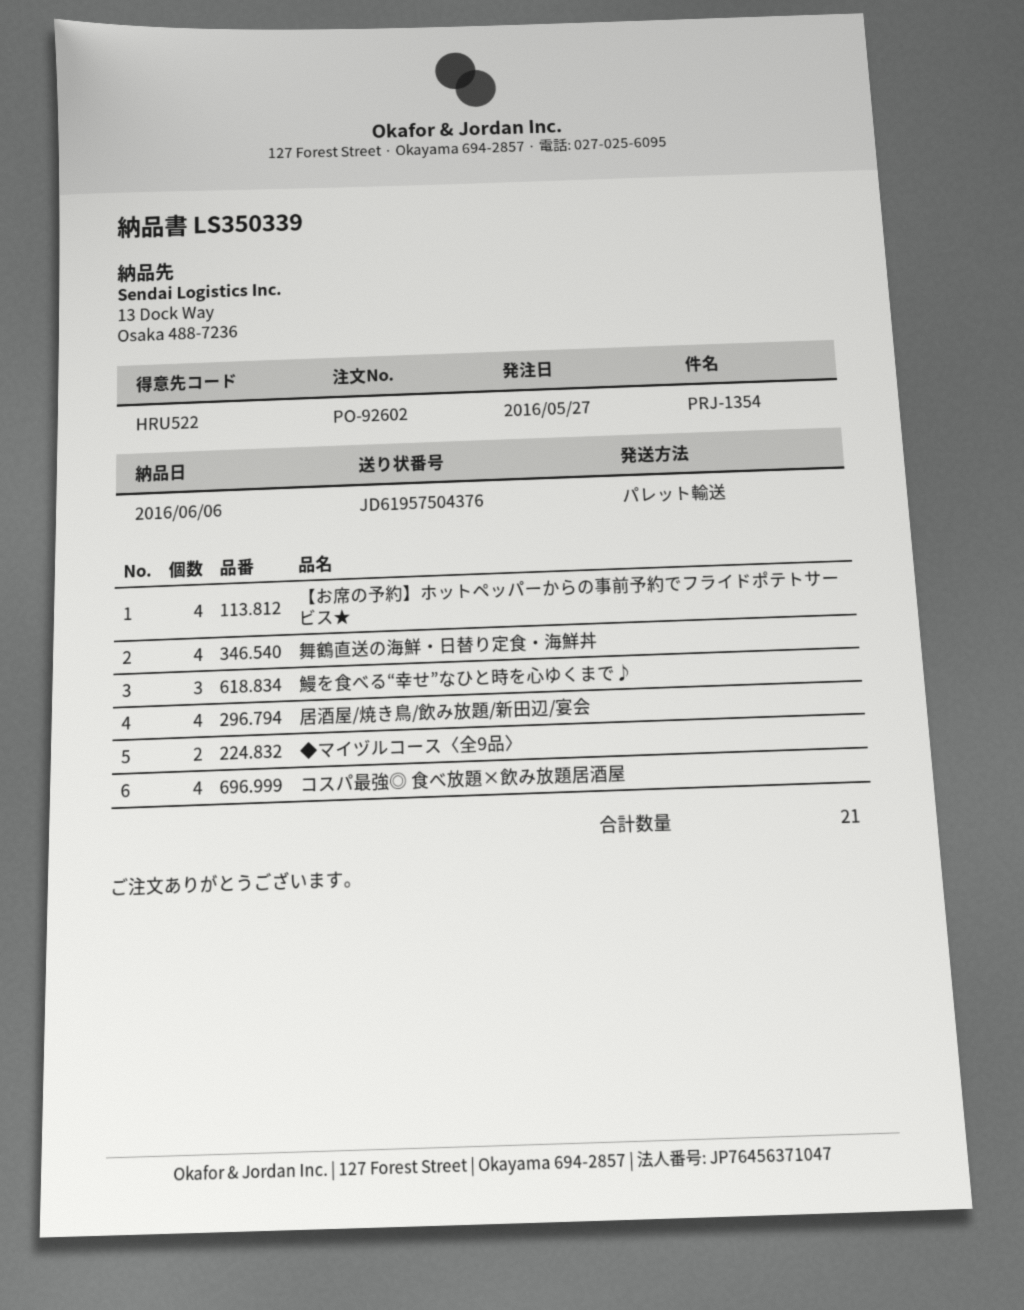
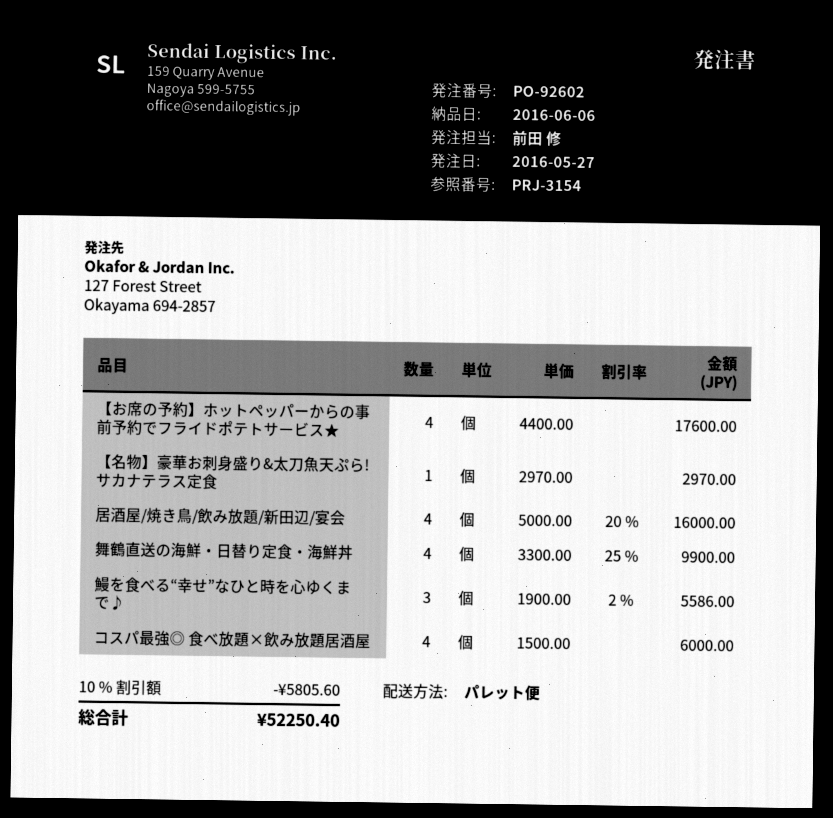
reference: PRJ-1354 -> PRJ-3154
◆マイヅルコース〈全9品〉: 2 -> none
【名物】豪華お刺身盛り&太刀魚天ぷら!サカナテラス定食: none -> 1

